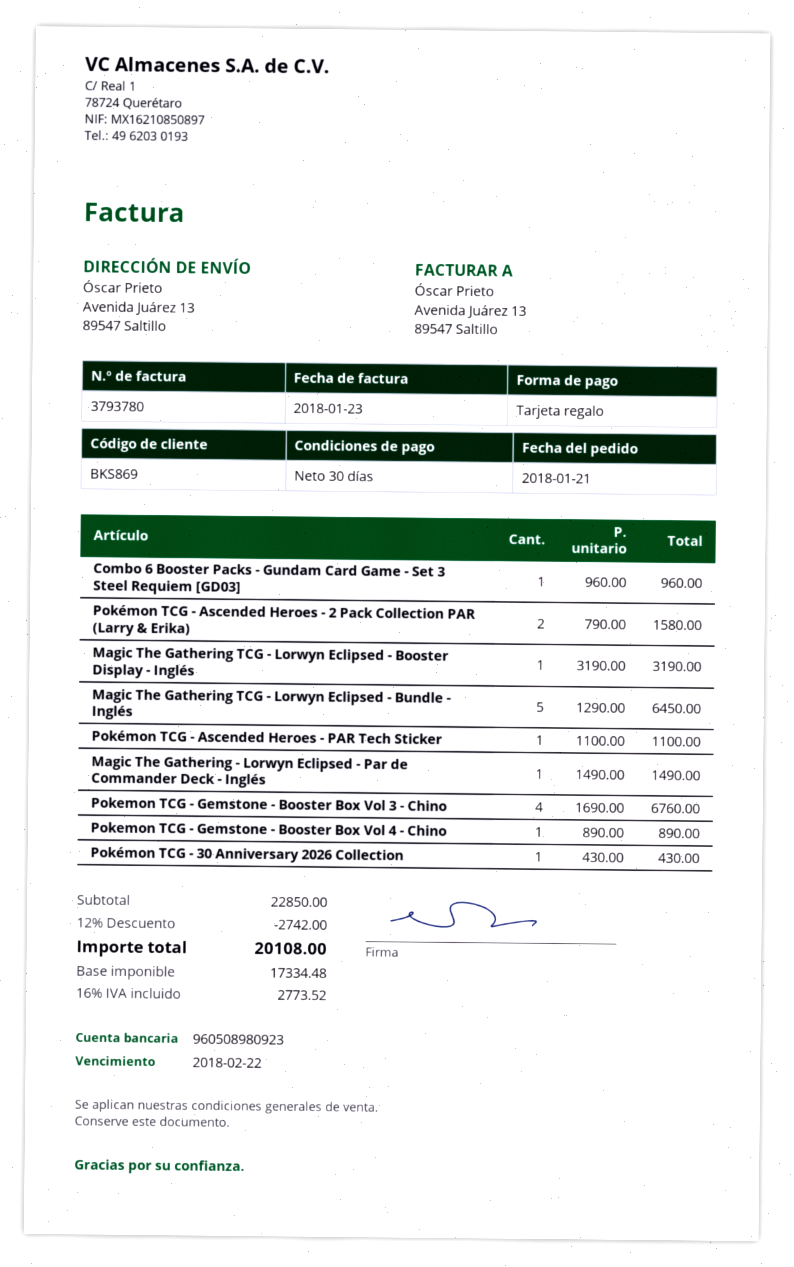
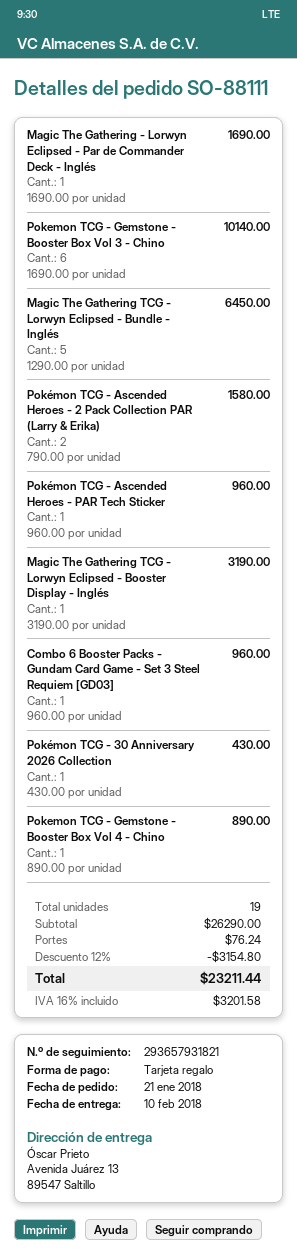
Pokémon TCG - Ascended Heroes - PAR Tech Sticker: 1 x 1100.00 = 1100.00 -> 1 x 960.00 = 960.00
Magic The Gathering - Lorwyn Eclipsed - Par de Commander Deck - Inglés: 1 x 1490.00 = 1490.00 -> 1 x 1690.00 = 1690.00
Pokemon TCG - Gemstone - Booster Box Vol 3 - Chino: 4 x 1690.00 = 6760.00 -> 6 x 1690.00 = 10140.00
subtotal: 22850.00 -> 26290.00
discount: 12% = 2742.00 -> 12% = 3154.80
shipping: none -> 76.24
tax: 16% = 2773.52 -> 16% = 3201.58
total: 20108.00 -> 23211.44

